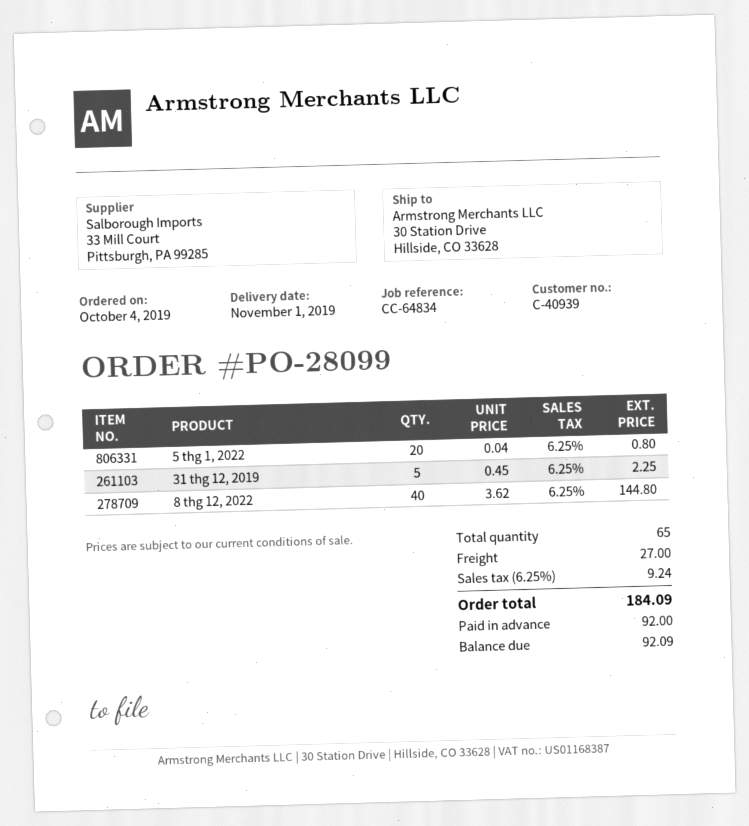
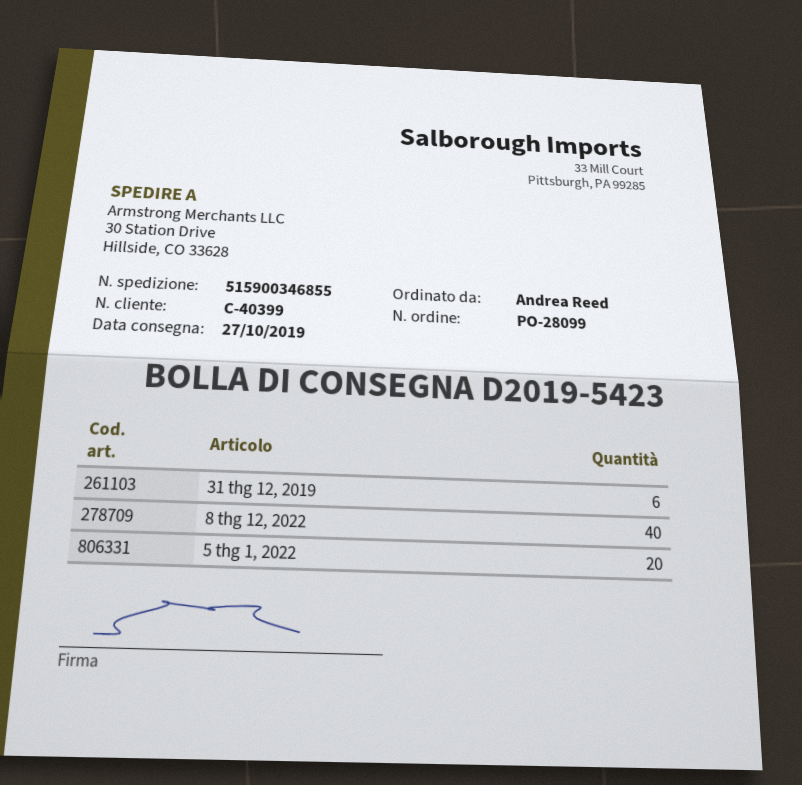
delivery date: 2019-11-01 -> 2019-10-27
customer number: C-40939 -> C-40399
31 thg 12, 2019: 5 -> 6

